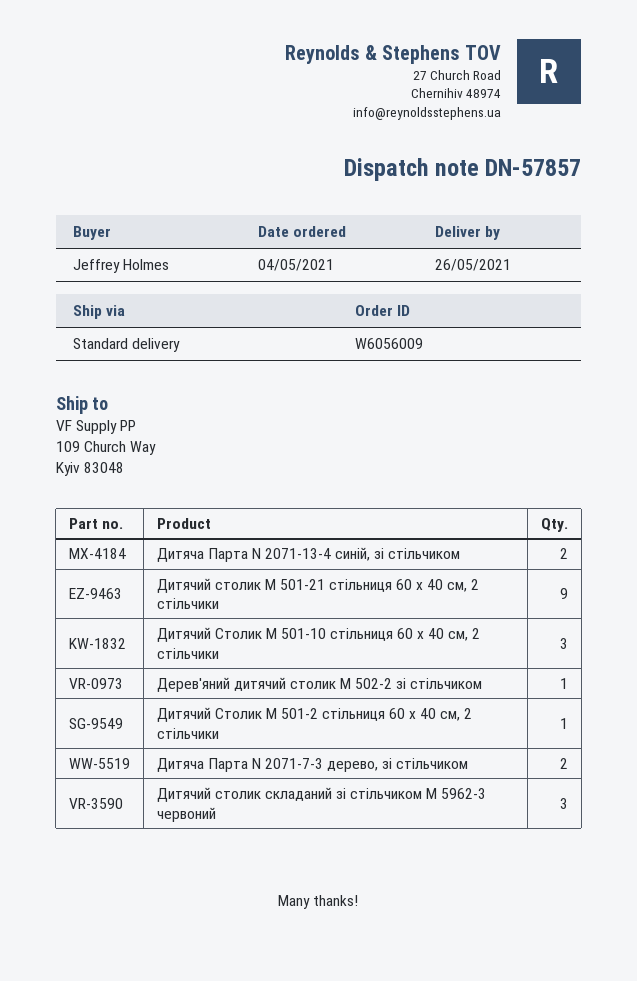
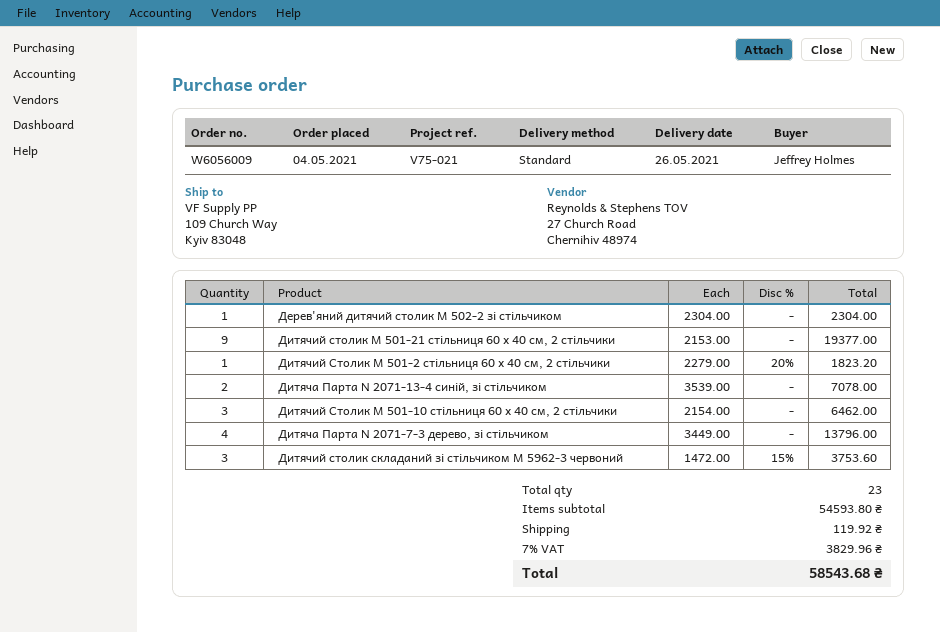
Дитяча Парта N 2071-7-3 дерево, зі стільчиком: 2 -> 4

